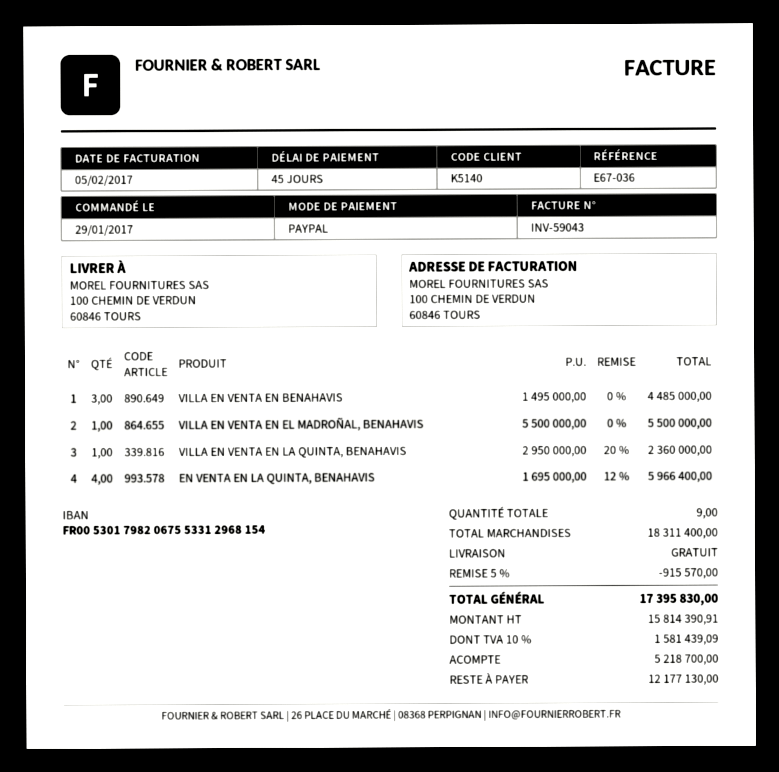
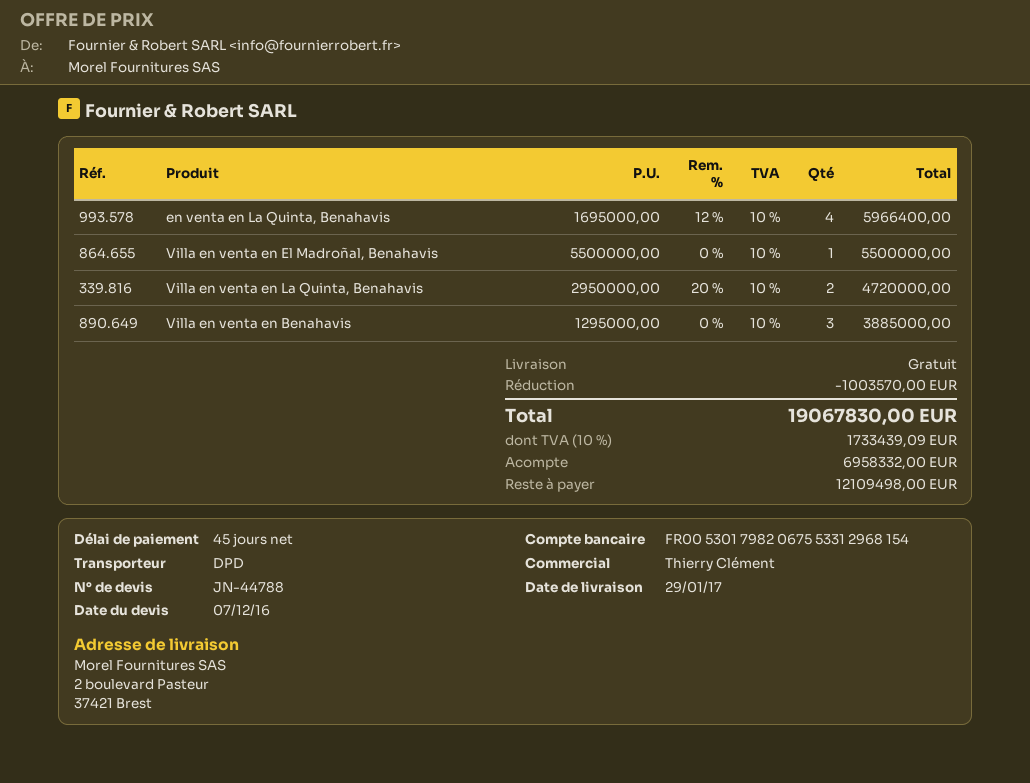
ship to: 100 CHEMIN DE VERDUN, 60846 TOURS -> 2 boulevard Pasteur, 37421 Brest
VILLA EN VENTA EN BENAHAVIS: 3 x 1495000.00 = 4485000.00 -> 3 x 1295000.00 = 3885000.00
VILLA EN VENTA EN LA QUINTA, BENAHAVIS: 1 x 2950000.00 - 20% = 2360000.00 -> 2 x 2950000.00 - 20% = 4720000.00
discount: 915570.00 -> 1003570.00
tax: 10% = 1581439.09 -> 10% = 1733439.09
total: 17395830.00 -> 19067830.00
deposit: 5218700.00 -> 6958332.00
balance: 12177130.00 -> 12109498.00

